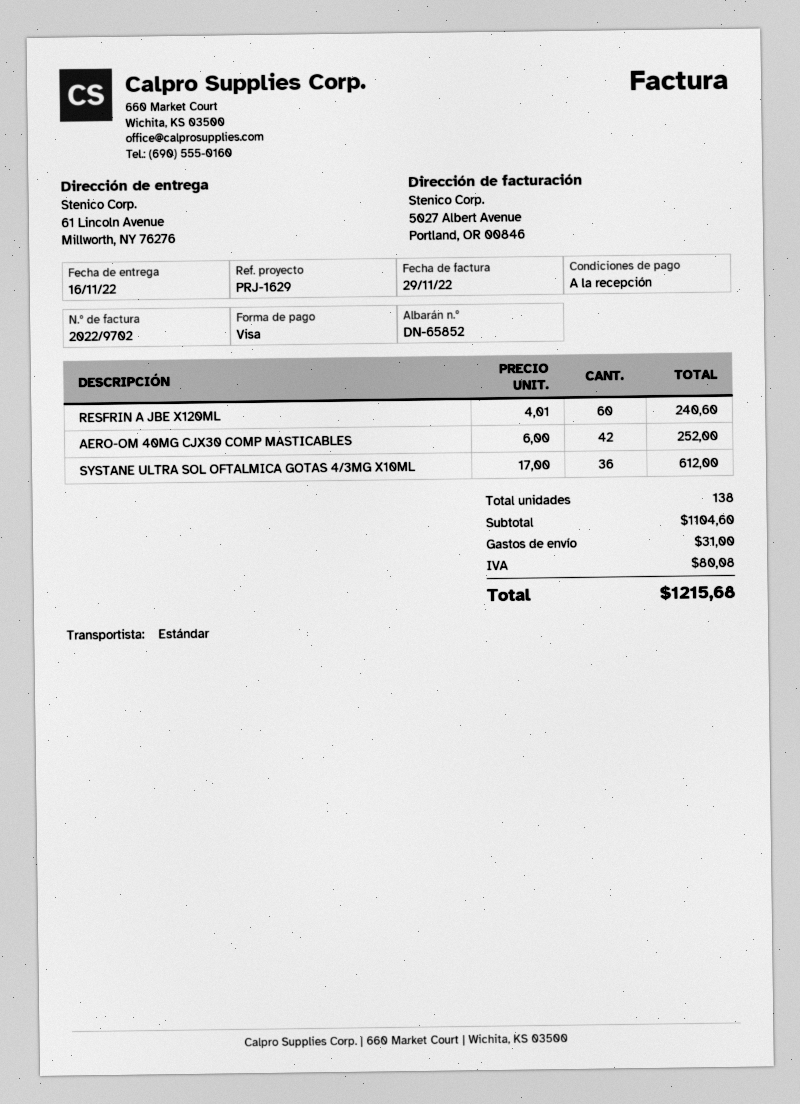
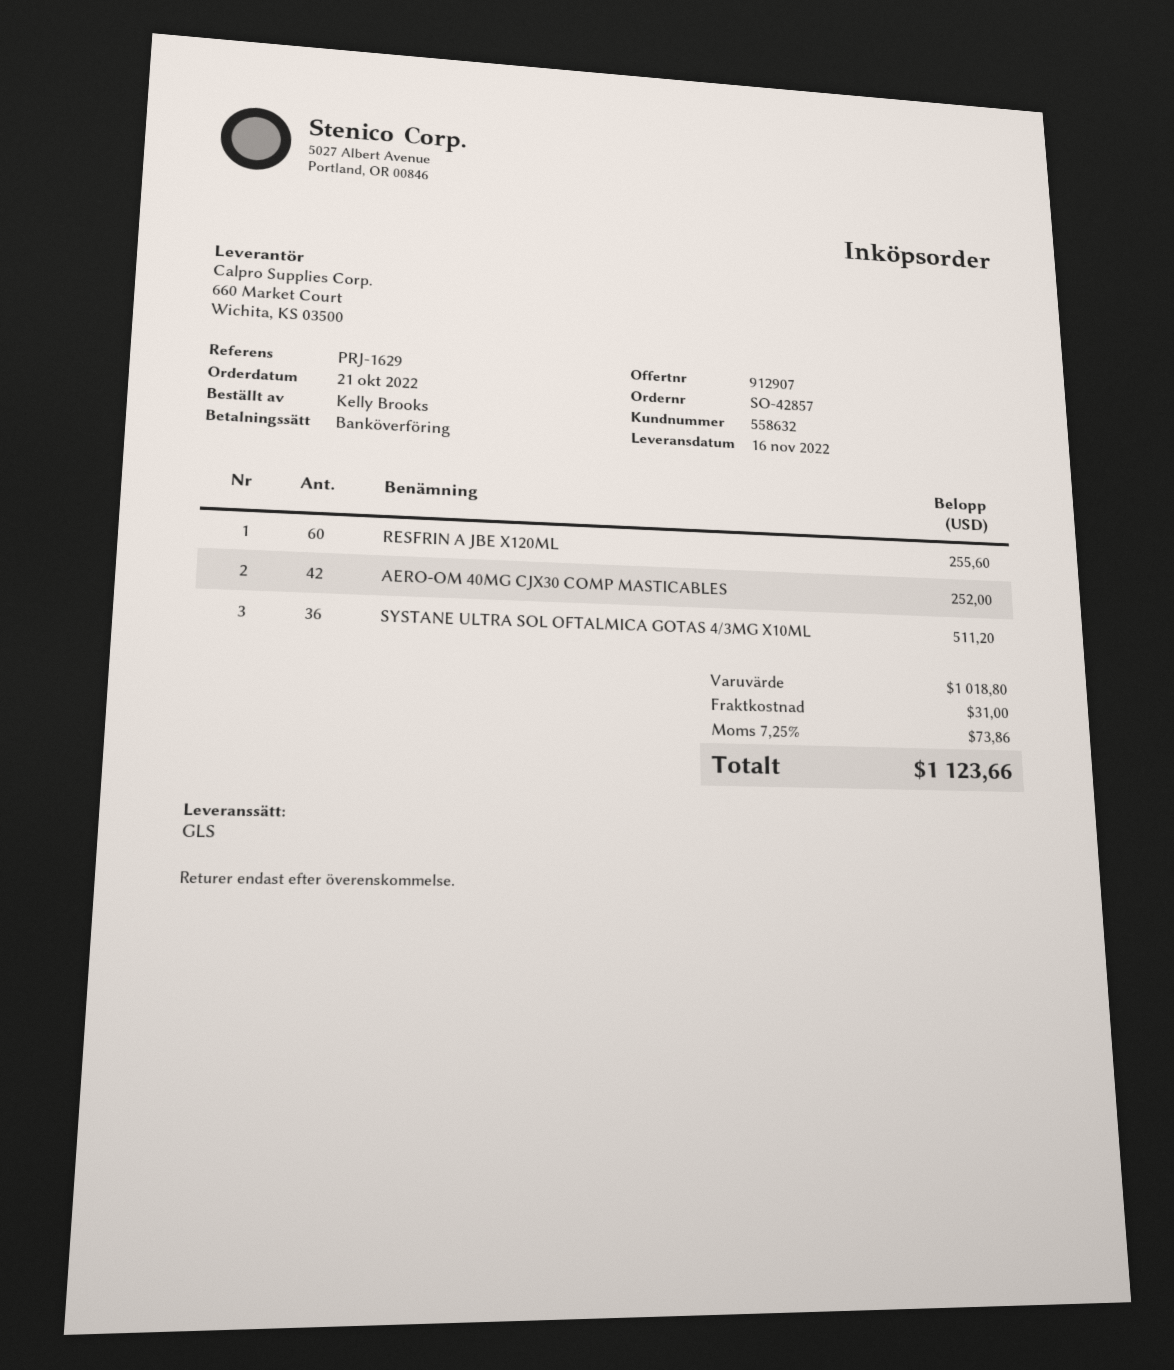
payment method: Visa -> bank transfer
shipping method: standard -> GLS
RESFRIN A JBE X120ML: 60 for 240.60 -> 60 for 255.60
SYSTANE ULTRA SOL OFTALMICA GOTAS 4/3MG X10ML: 36 for 612.00 -> 36 for 511.20
subtotal: 1104.60 -> 1018.80
tax: 80.08 -> 73.86
total: 1215.68 -> 1123.66

